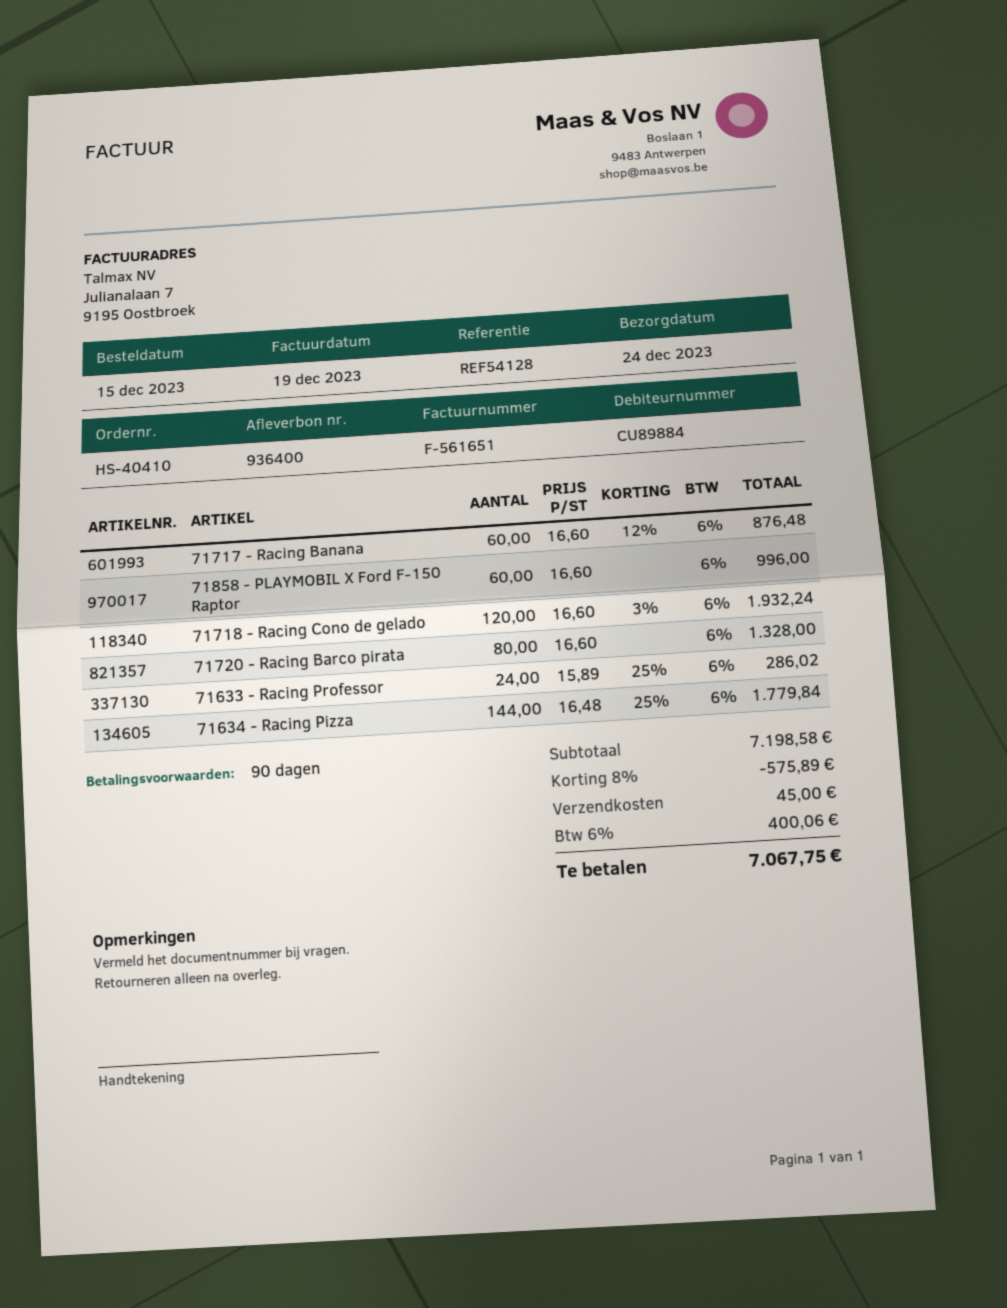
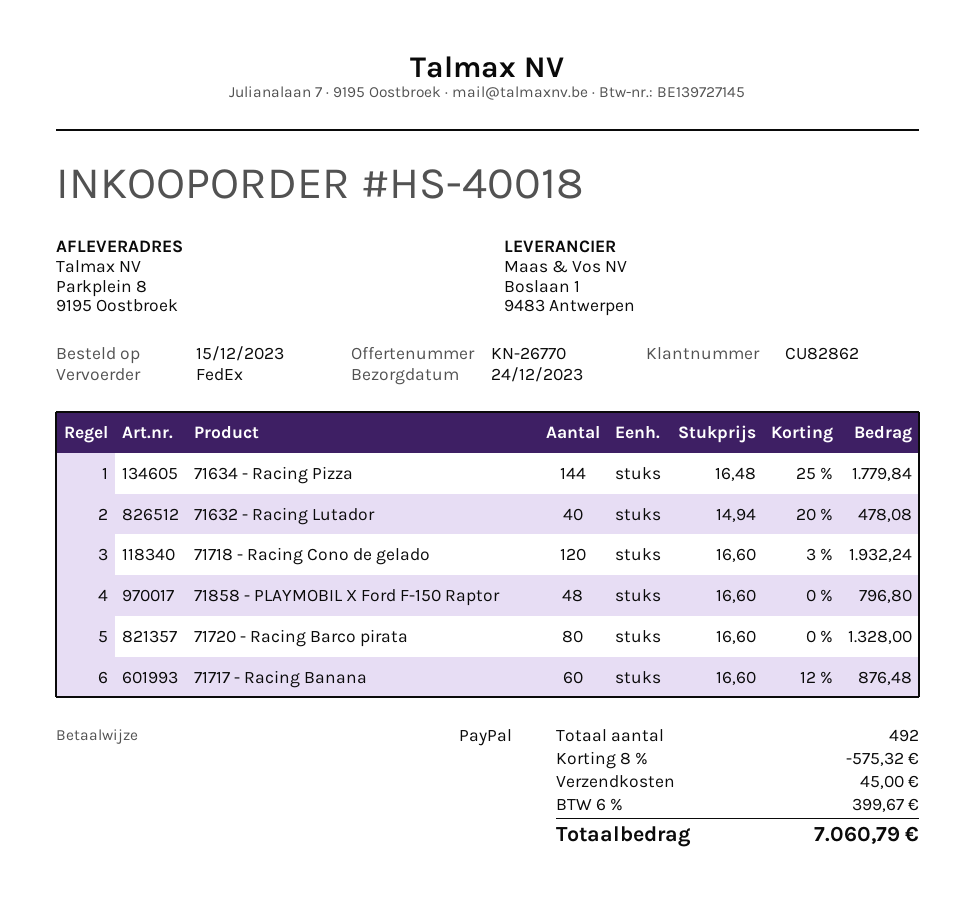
order number: HS-40410 -> HS-40018
customer number: CU89884 -> CU82862
71858 - PLAYMOBIL X Ford F-150 Raptor: 60 x 16.60 = 996.00 -> 48 x 16.60 = 796.80
71633 - Racing Professor: 24 x 15.89 - 25% = 286.02 -> none
71632 - Racing Lutador: none -> 40 x 14.94 - 20% = 478.08
discount: 8% = 575.89 -> 8% = 575.32
tax: 6% = 400.06 -> 6% = 399.67
total: 7067.75 -> 7060.79

